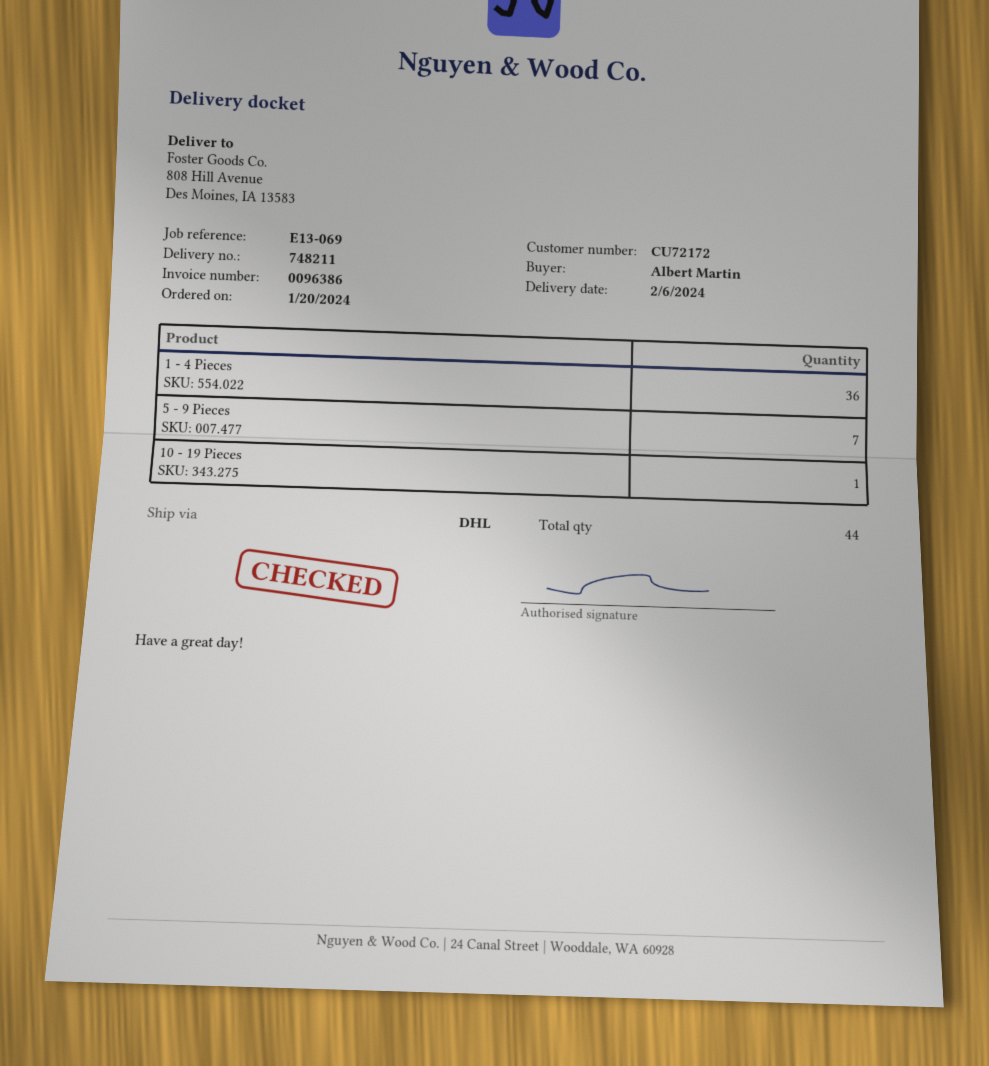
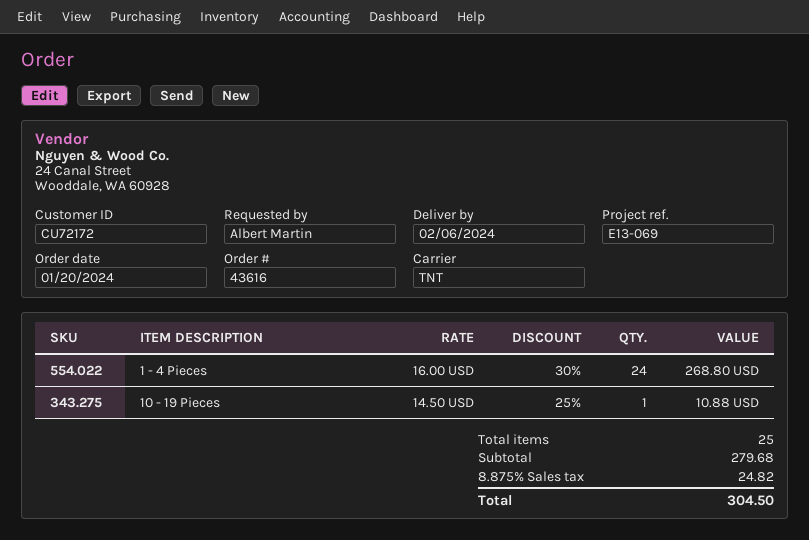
shipping method: DHL -> TNT
1 - 4 Pieces: 36 -> 24
5 - 9 Pieces: 7 -> none
total quantity: 44 -> 25

